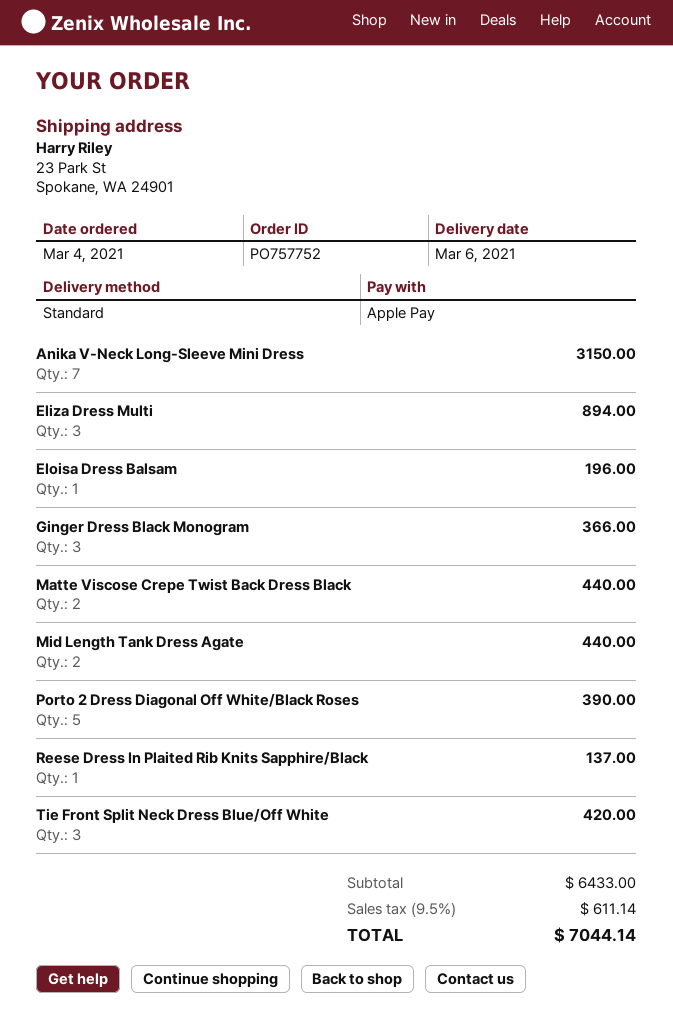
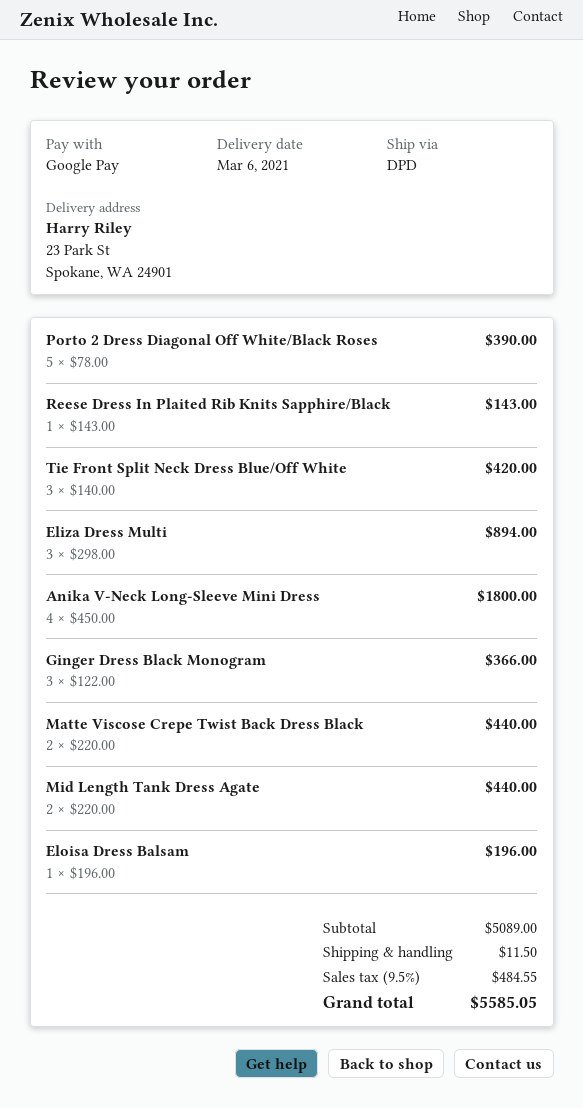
payment method: Apple Pay -> Google Pay
shipping method: standard -> DPD
Anika V-Neck Long-Sleeve Mini Dress: 7 for 3150.00 -> 4 for 1800.00
Reese Dress In Plaited Rib Knits Sapphire/Black: 1 for 137.00 -> 1 for 143.00
subtotal: 6433.00 -> 5089.00
shipping: none -> 11.50
tax: 9.5% = 611.14 -> 9.5% = 484.55
total: 7044.14 -> 5585.05

